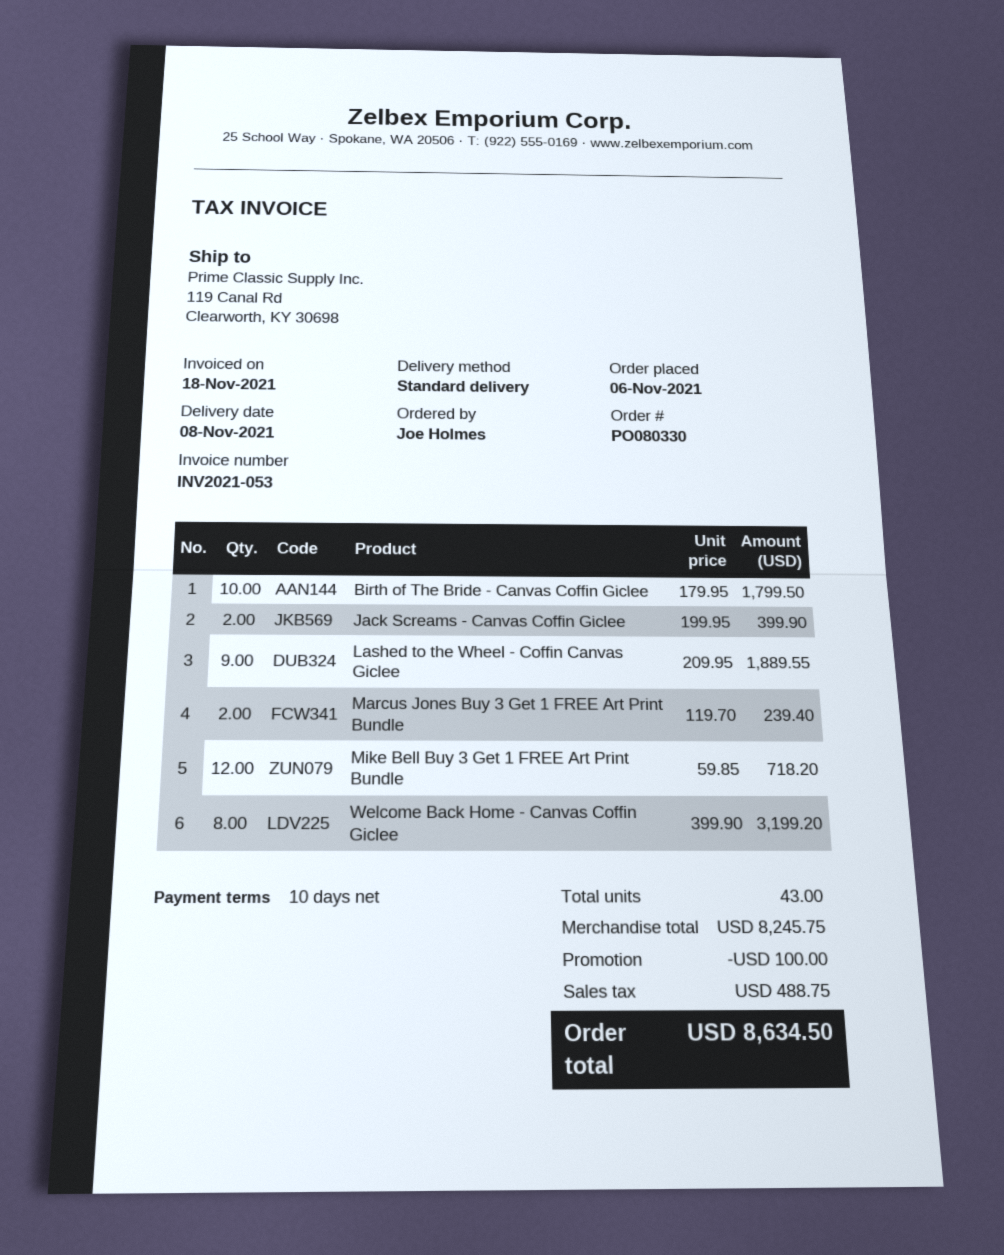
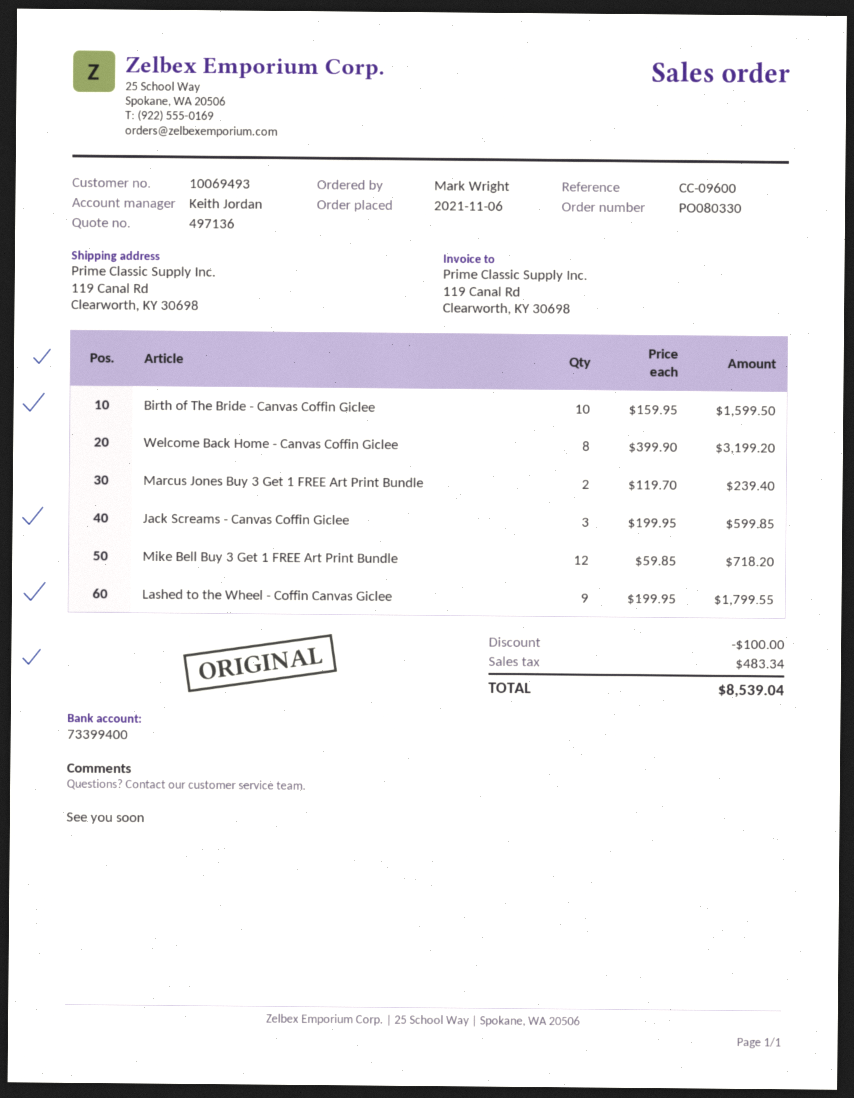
ordered by: Joe Holmes -> Mark Wright
Birth of The Bride - Canvas Coffin Giclee: 10 x 179.95 = 1799.50 -> 10 x 159.95 = 1599.50
Jack Screams - Canvas Coffin Giclee: 2 x 199.95 = 399.90 -> 3 x 199.95 = 599.85
Lashed to the Wheel - Coffin Canvas Giclee: 9 x 209.95 = 1889.55 -> 9 x 199.95 = 1799.55
tax: 488.75 -> 483.34
total: 8634.50 -> 8539.04

